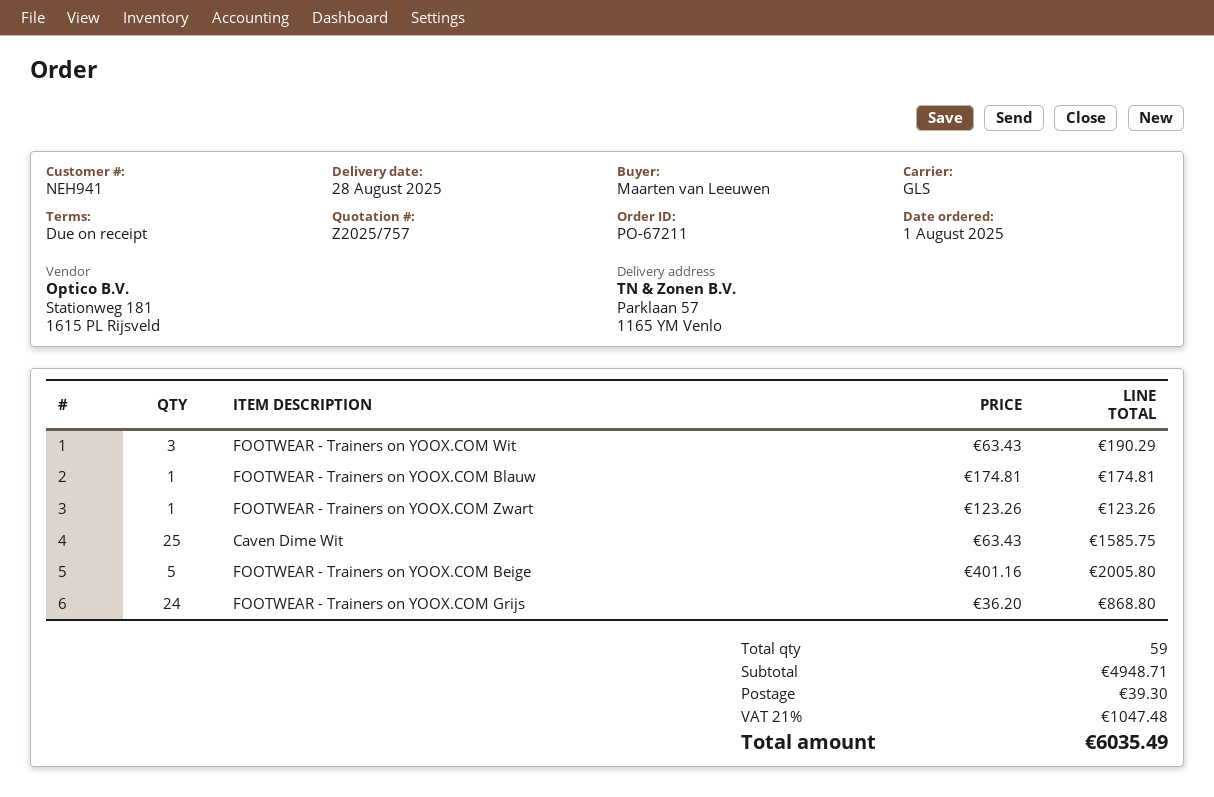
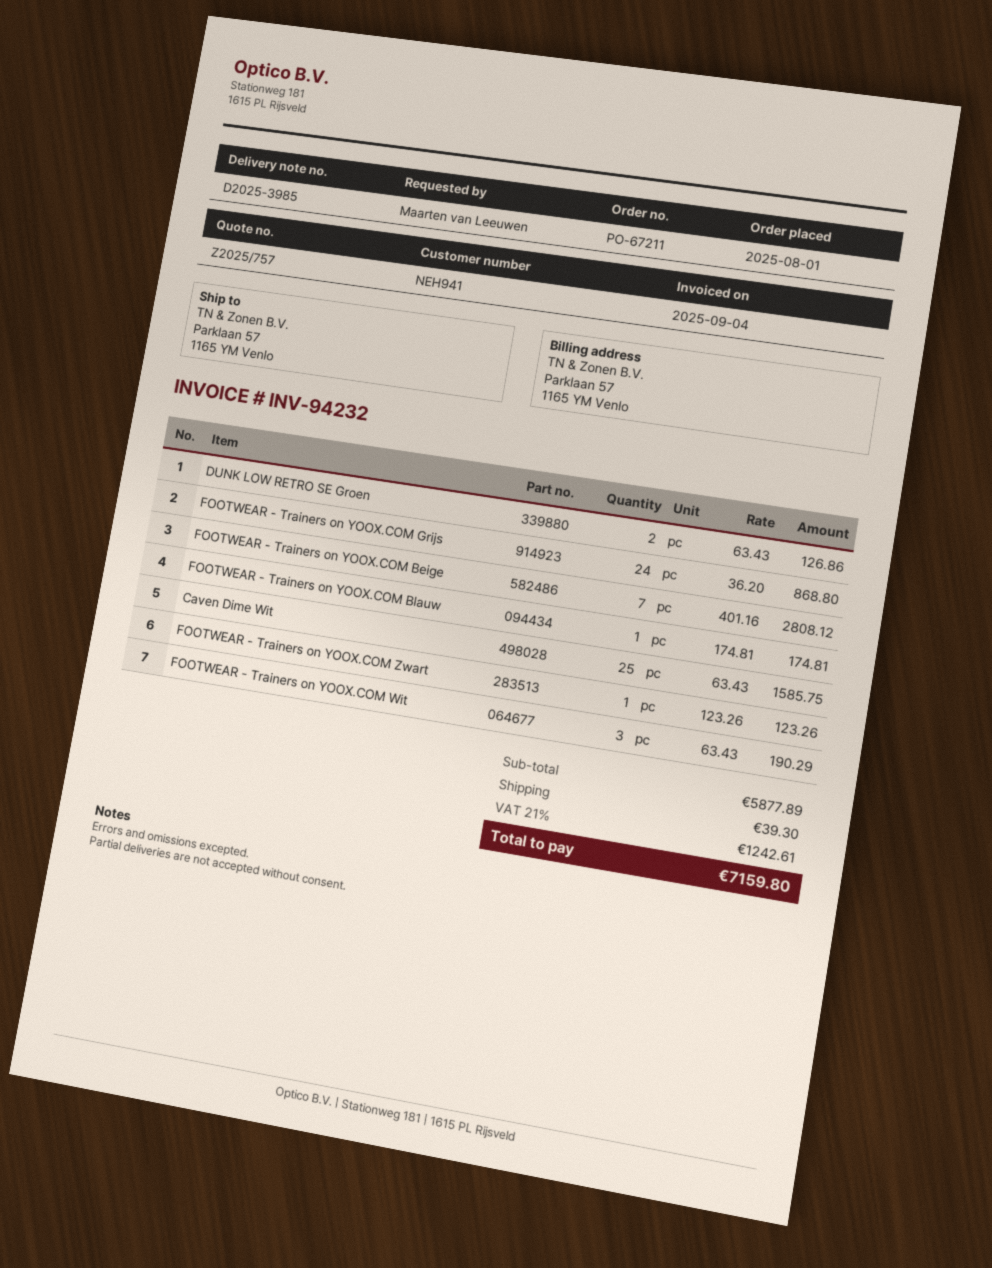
FOOTWEAR - Trainers on YOOX.COM Beige: 5 x 401.16 = 2005.80 -> 7 x 401.16 = 2808.12
DUNK LOW RETRO SE Groen: none -> 2 x 63.43 = 126.86
subtotal: 4948.71 -> 5877.89
tax: 21% = 1047.48 -> 21% = 1242.61
total: 6035.49 -> 7159.80

